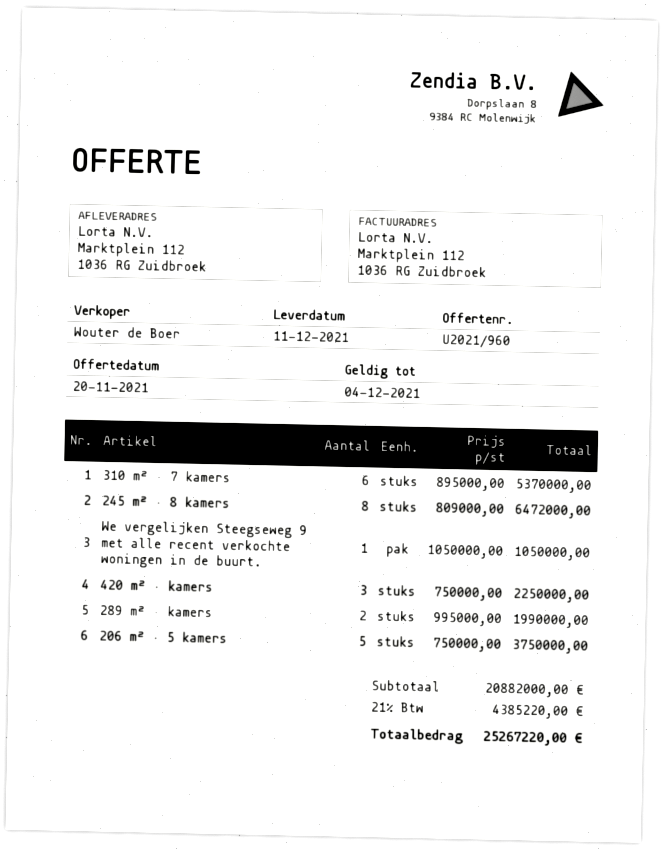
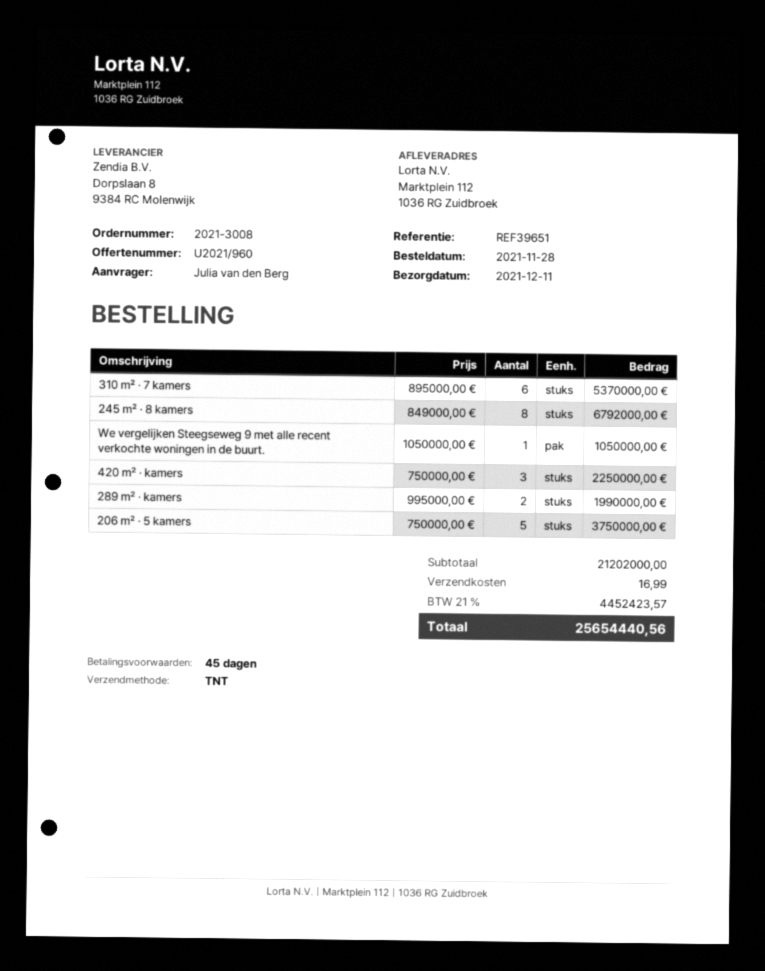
245 m² · 8 kamers: 8 x 809000.00 = 6472000.00 -> 8 x 849000.00 = 6792000.00
subtotal: 20882000.00 -> 21202000.00
shipping: none -> 16.99
tax: 21% = 4385220.00 -> 21% = 4452423.57
total: 25267220.00 -> 25654440.56

